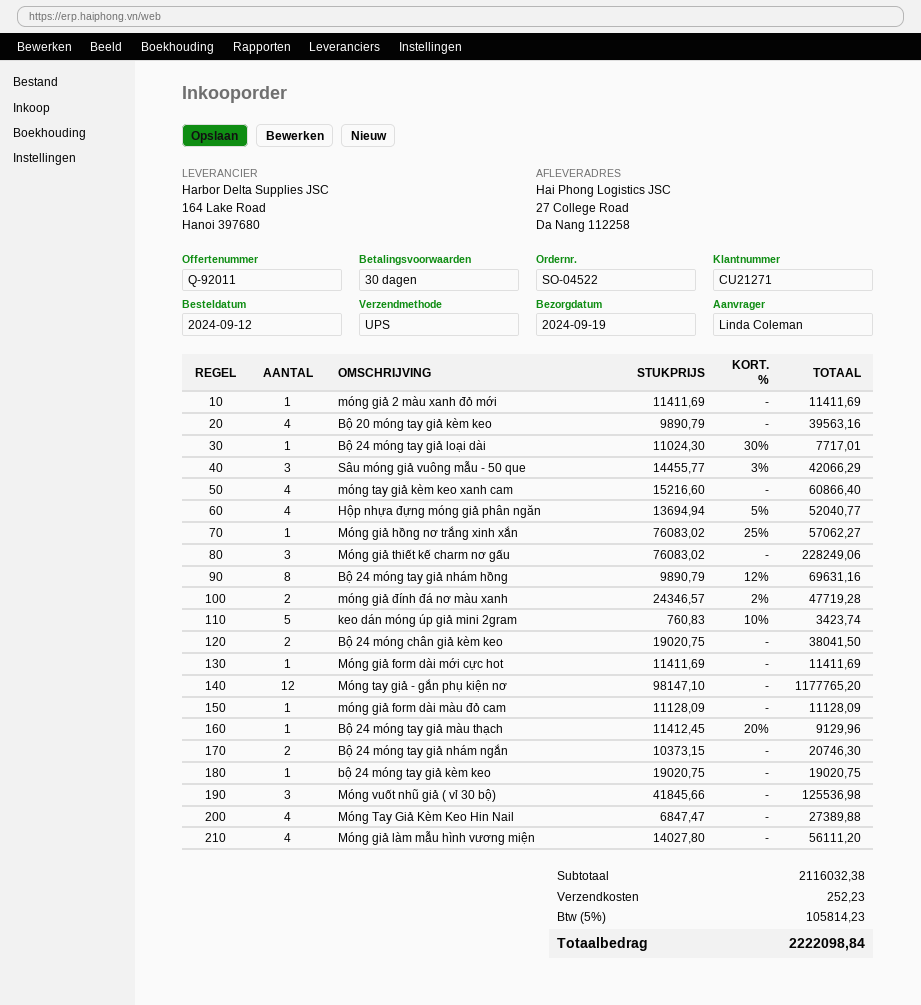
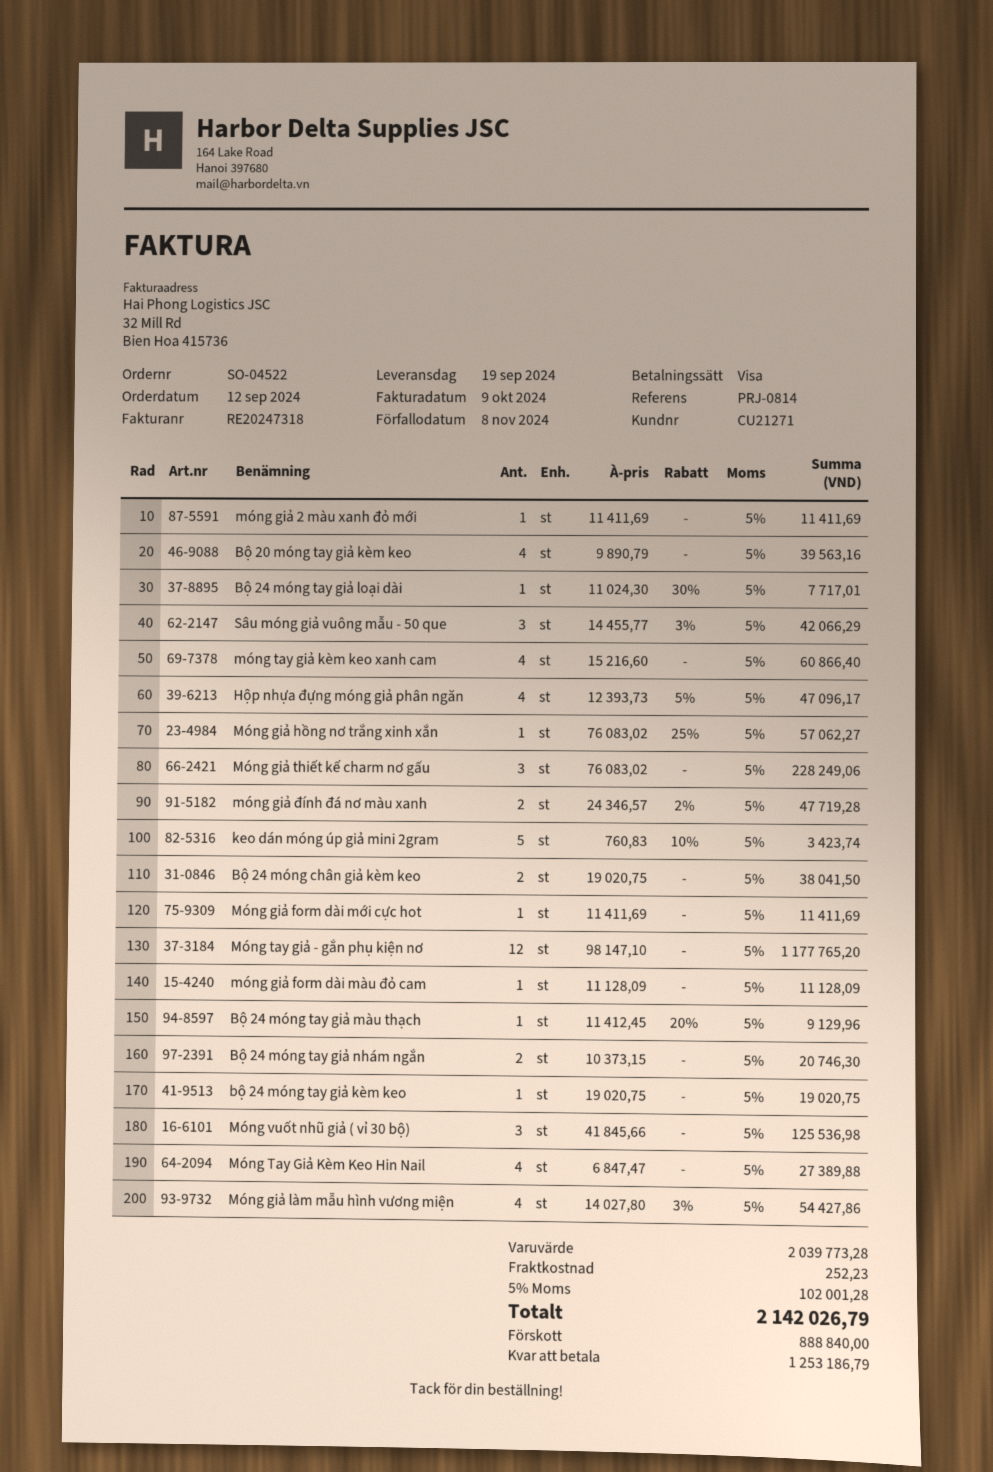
Hộp nhựa đựng móng giả phân ngăn: 4 x 13694.94 - 5% = 52040.77 -> 4 x 12393.73 - 5% = 47096.17
Bộ 24 móng tay giả nhám hồng: 8 x 9890.79 - 12% = 69631.16 -> none
Móng giả làm mẫu hình vương miện: 4 x 14027.80 = 56111.20 -> 4 x 14027.80 - 3% = 54427.86
subtotal: 2116032.38 -> 2039773.28
tax: 5% = 105814.23 -> 5% = 102001.28
total: 2222098.84 -> 2142026.79

